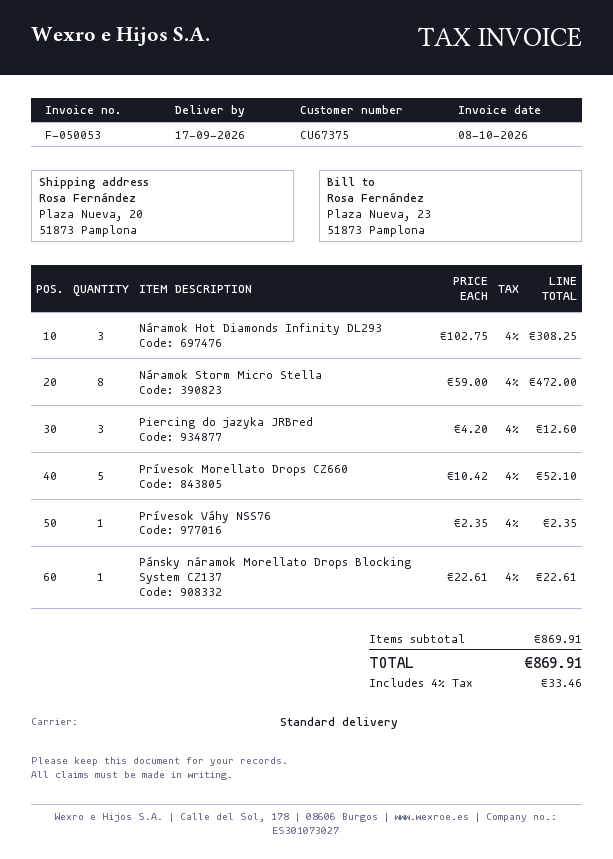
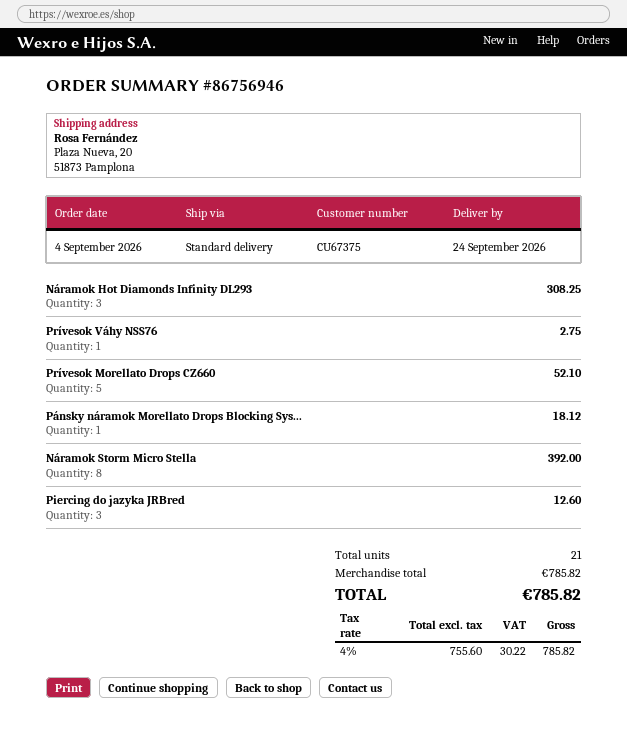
delivery date: 2026-09-17 -> 2026-09-24
Náramok Storm Micro Stella: 8 for 472.00 -> 8 for 392.00
Prívesok Váhy NSS76: 1 for 2.35 -> 1 for 2.75
Pánsky náramok Morellato Drops Blocking System CZ137: 1 for 22.61 -> 1 for 18.12
subtotal: 869.91 -> 785.82
tax: 4% = 33.46 -> 4% = 30.22
total: 869.91 -> 785.82

